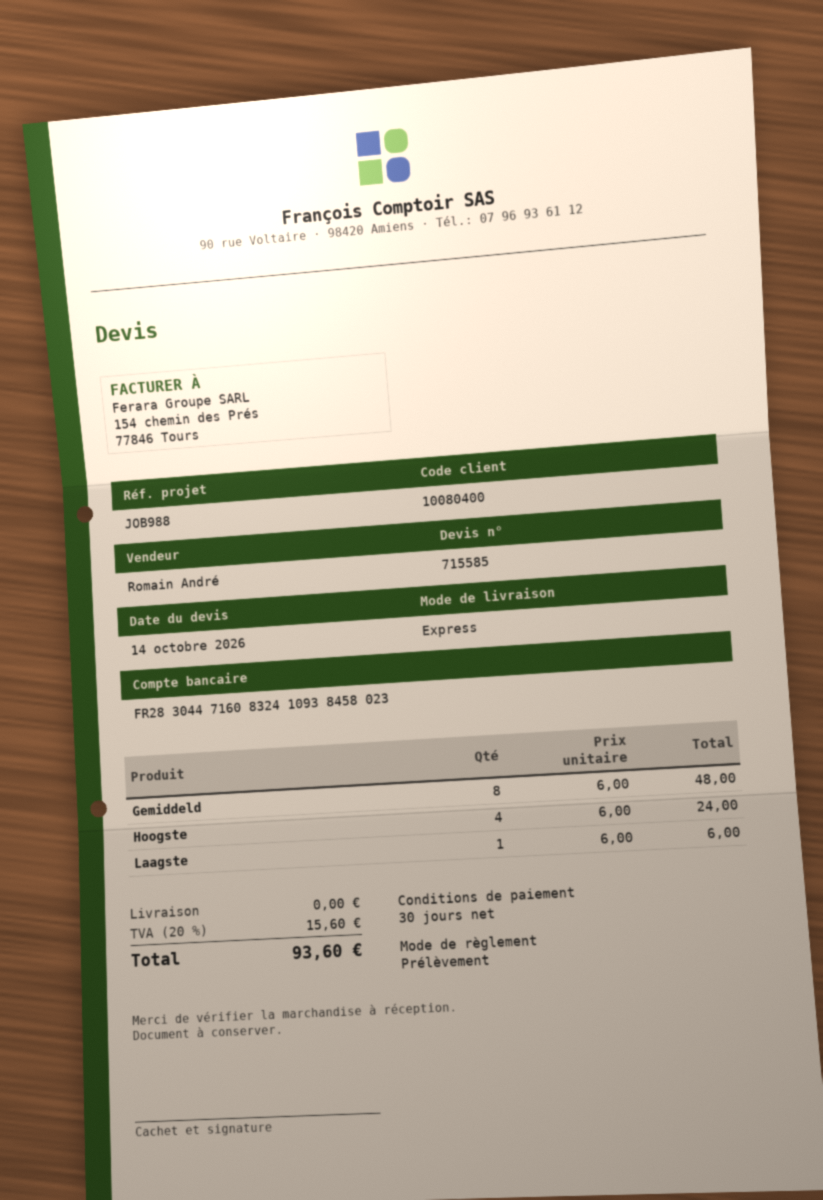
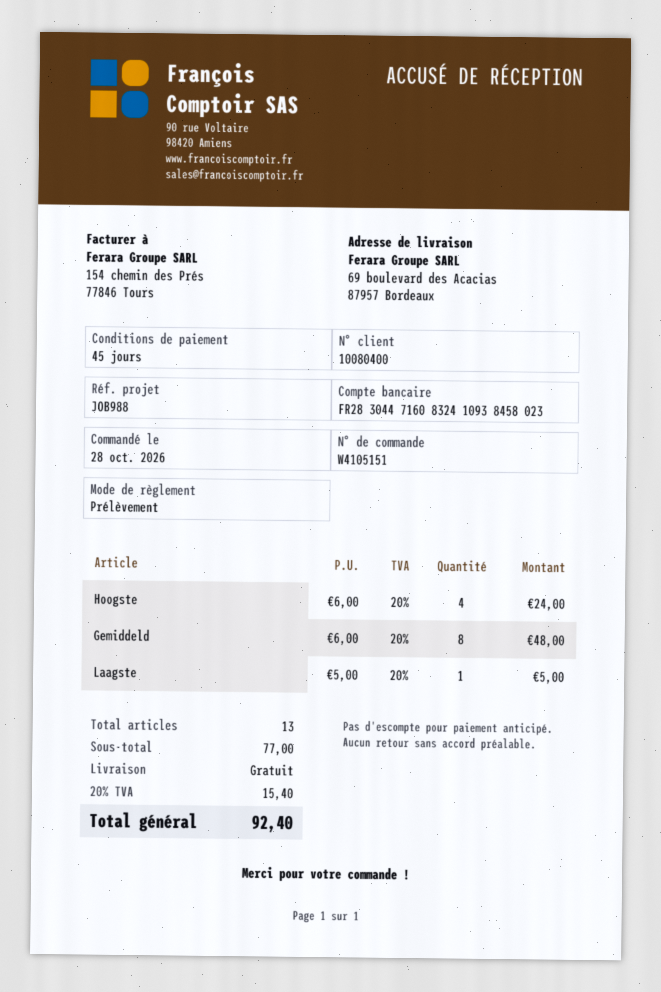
payment terms: 30 days -> 45 days
Laagste: 1 x 6.00 = 6.00 -> 1 x 5.00 = 5.00
tax: 20% = 15.60 -> 20% = 15.40
total: 93.60 -> 92.40

